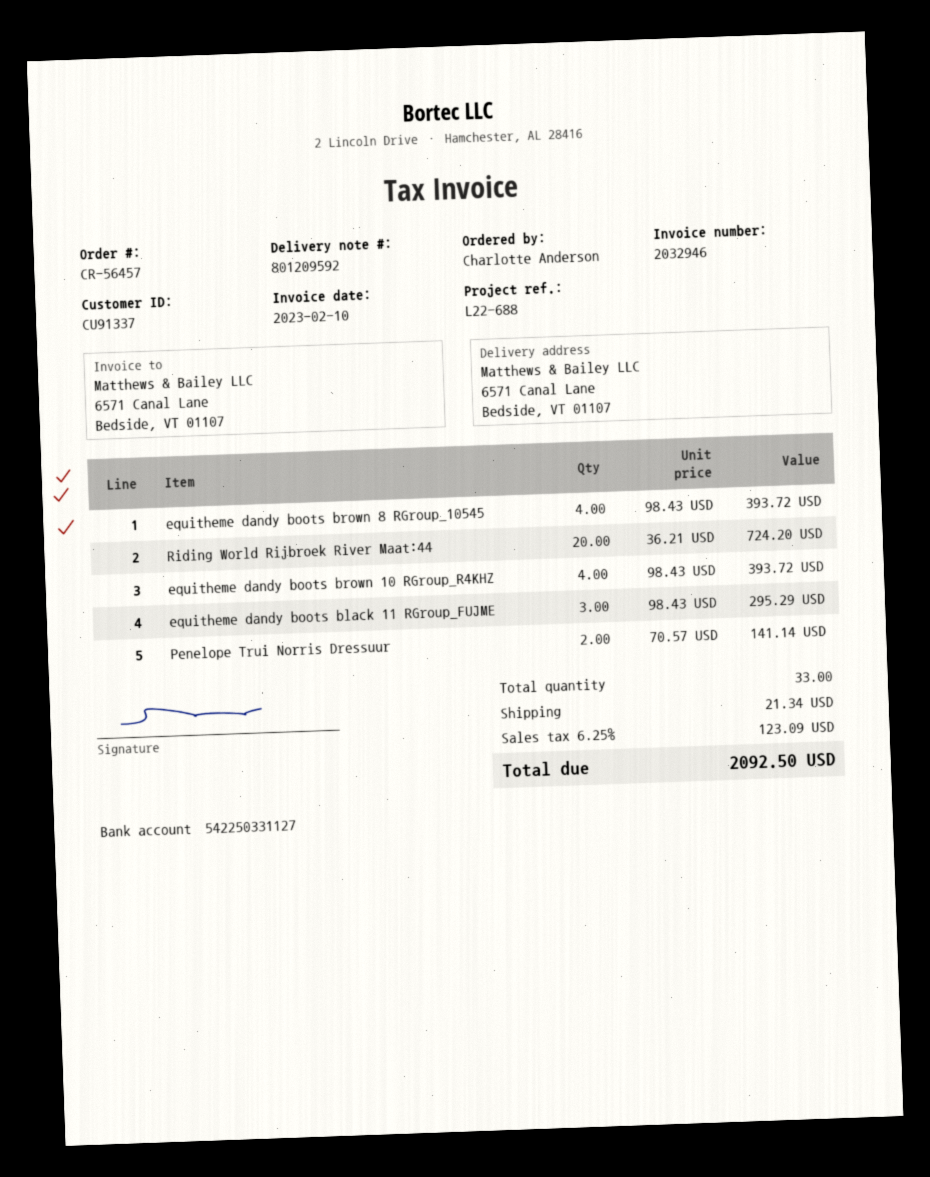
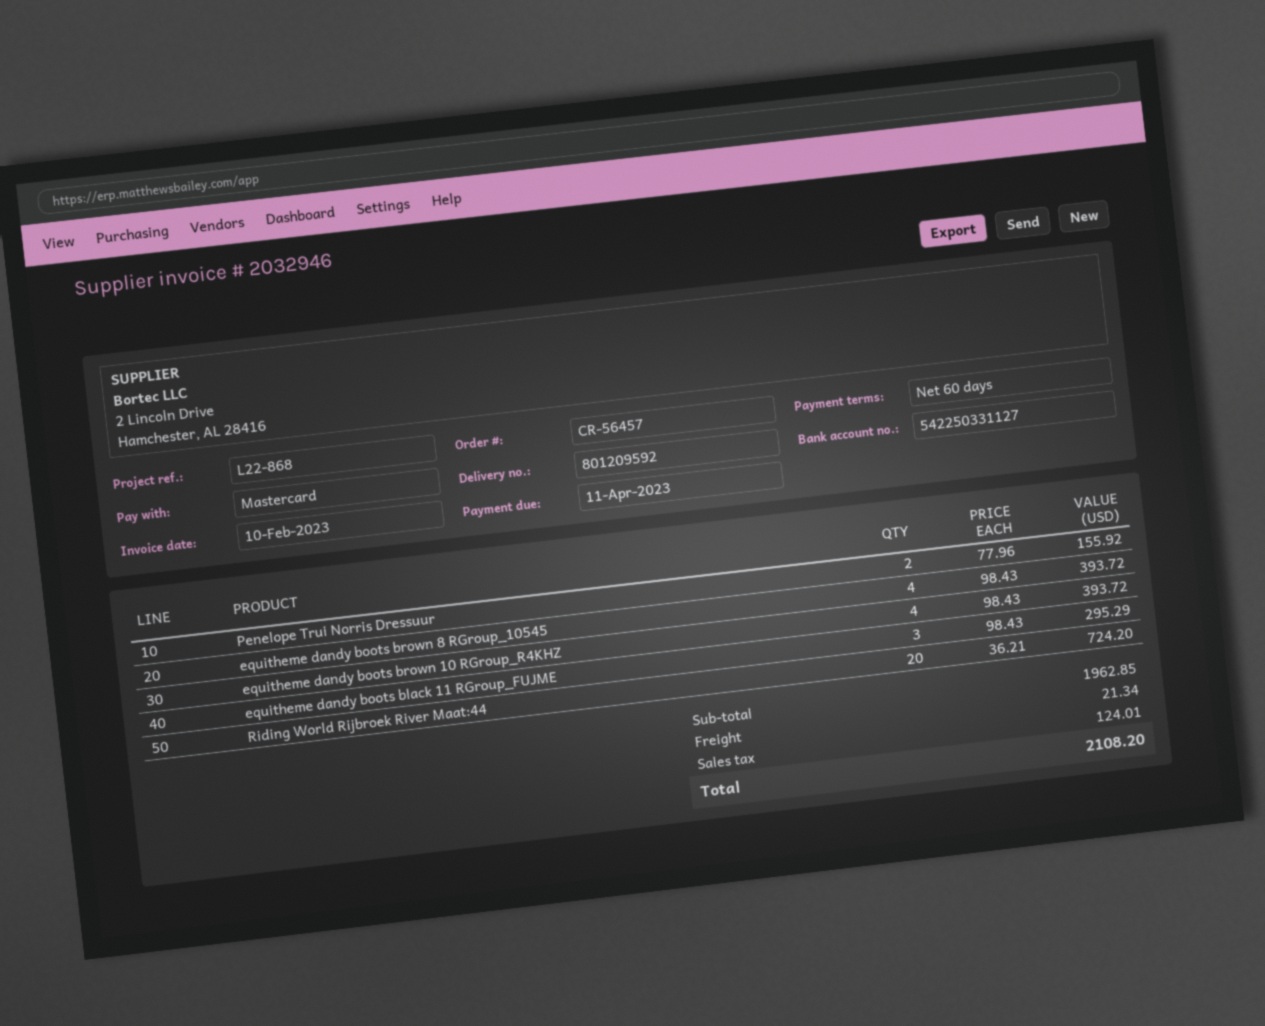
reference: L22-688 -> L22-868
Penelope Trui Norris Dressuur: 2 x 70.57 = 141.14 -> 2 x 77.96 = 155.92
tax: 123.09 -> 124.01
total: 2092.50 -> 2108.20

